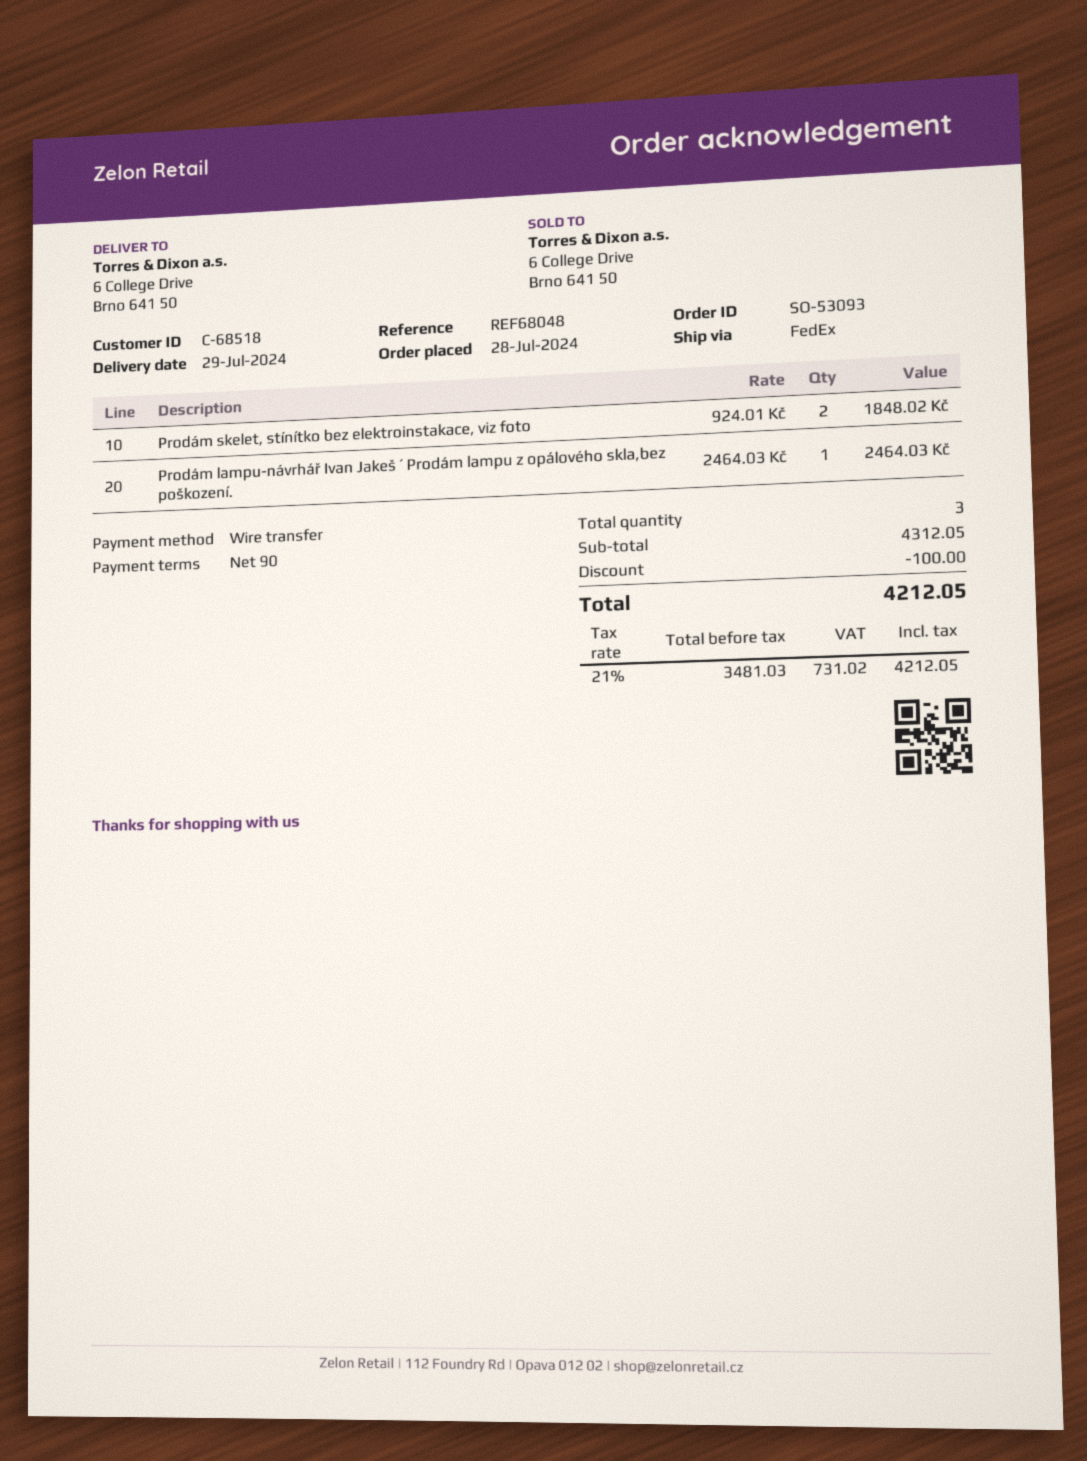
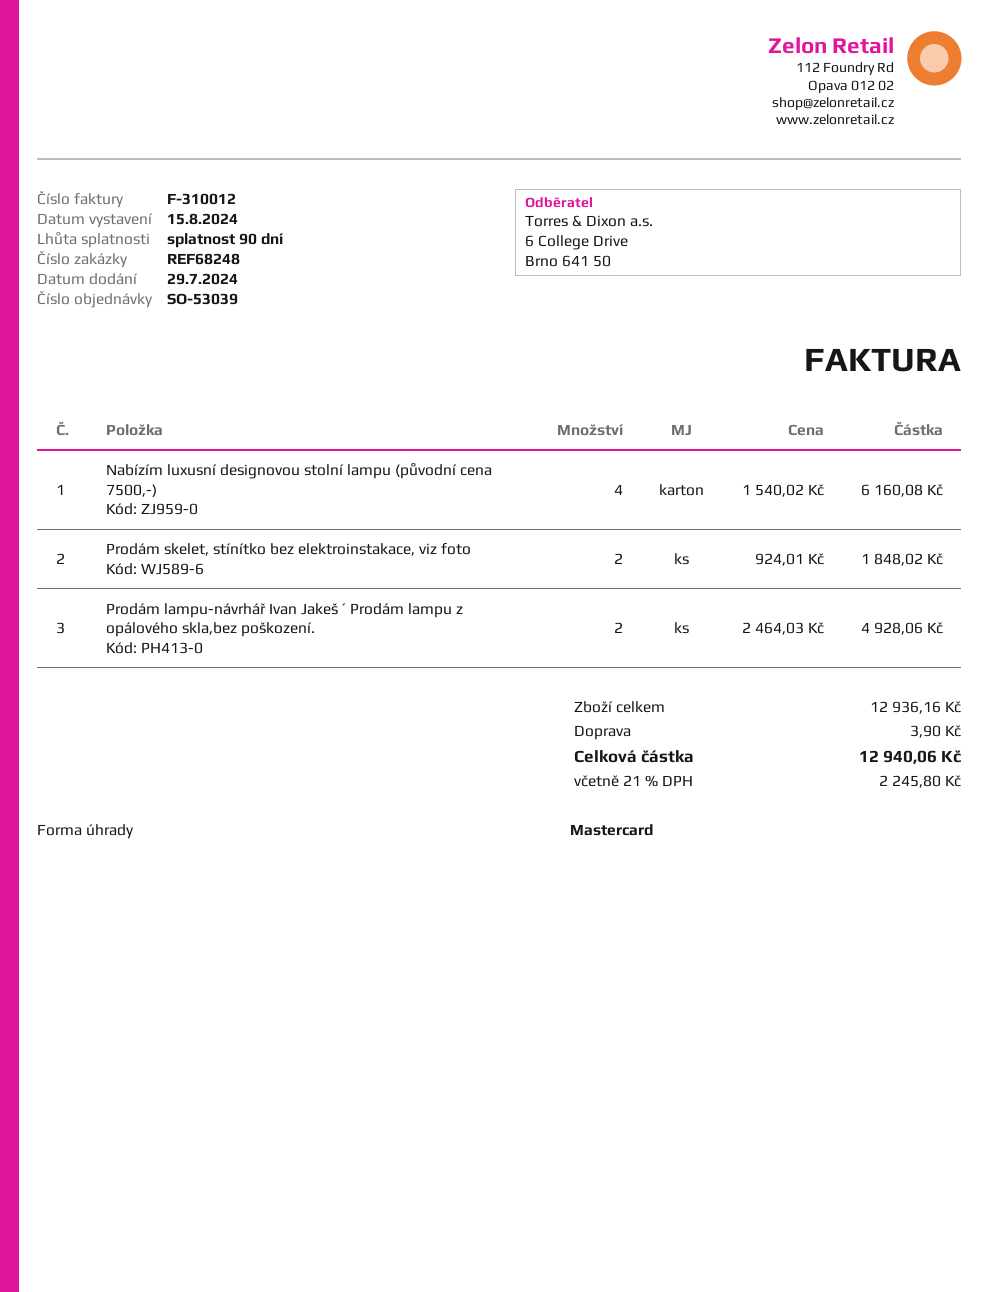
order number: SO-53093 -> SO-53039
reference: REF68048 -> REF68248
payment method: bank transfer -> Mastercard
Prodám lampu-návrhář Ivan Jakeš ´ Prodám lampu z opálového skla,bez poškození.: 1 x 2464.03 = 2464.03 -> 2 x 2464.03 = 4928.06
Nabízím luxusní designovou stolní lampu (původní cena 7500,-): none -> 4 x 1540.02 = 6160.08
subtotal: 4312.05 -> 12936.16
discount: 100.00 -> none
shipping: none -> 3.90
tax: 21% = 731.02 -> 21% = 2245.80
total: 4212.05 -> 12940.06

